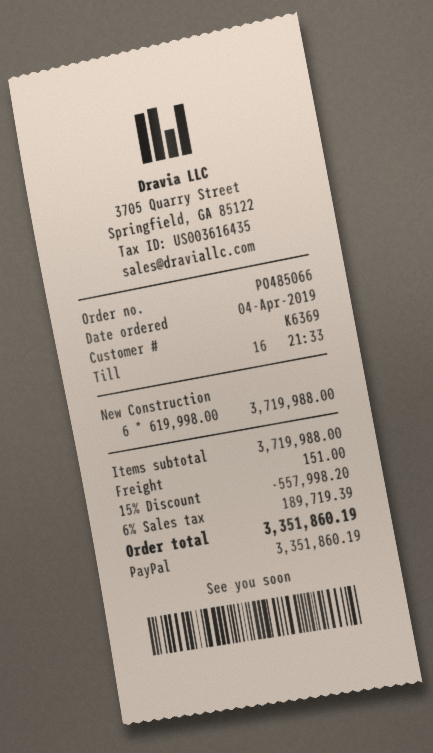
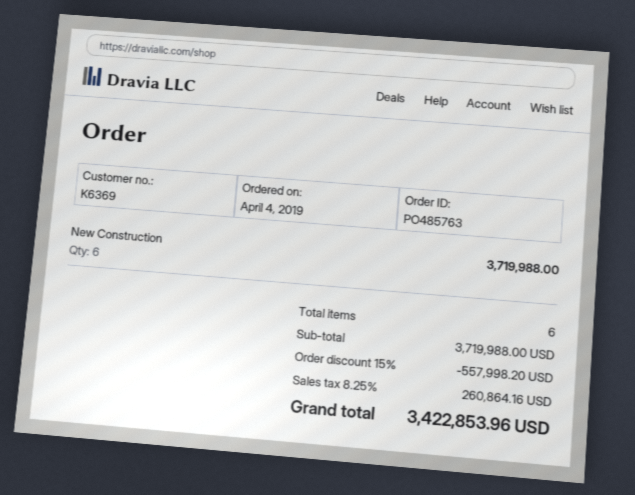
order number: PO485066 -> PO485763
shipping: 151.00 -> none
tax: 6% = 189719.39 -> 8.25% = 260864.16
total: 3351860.19 -> 3422853.96

